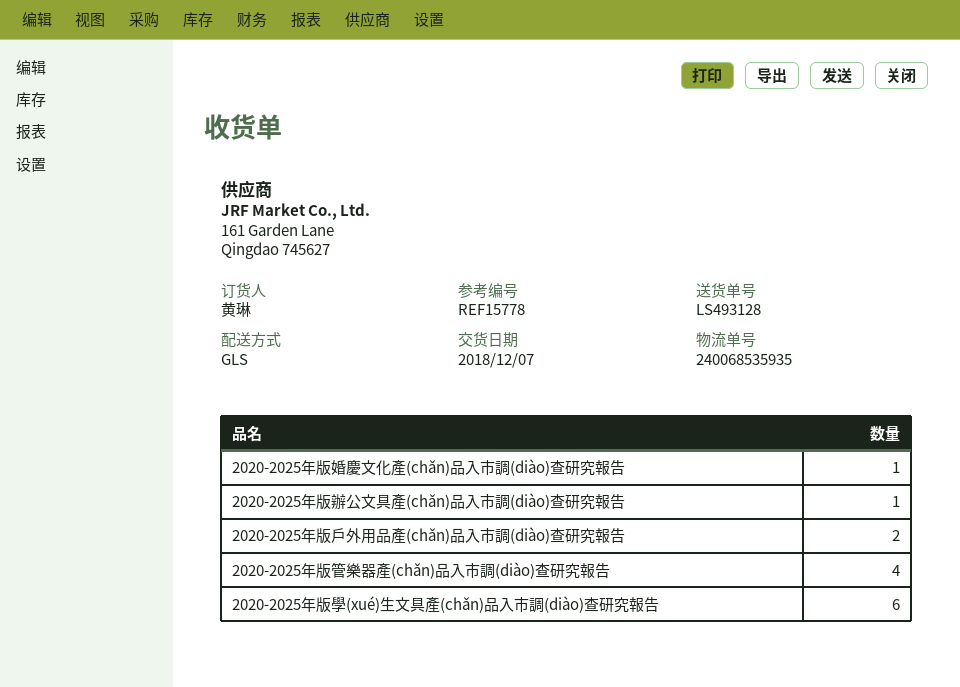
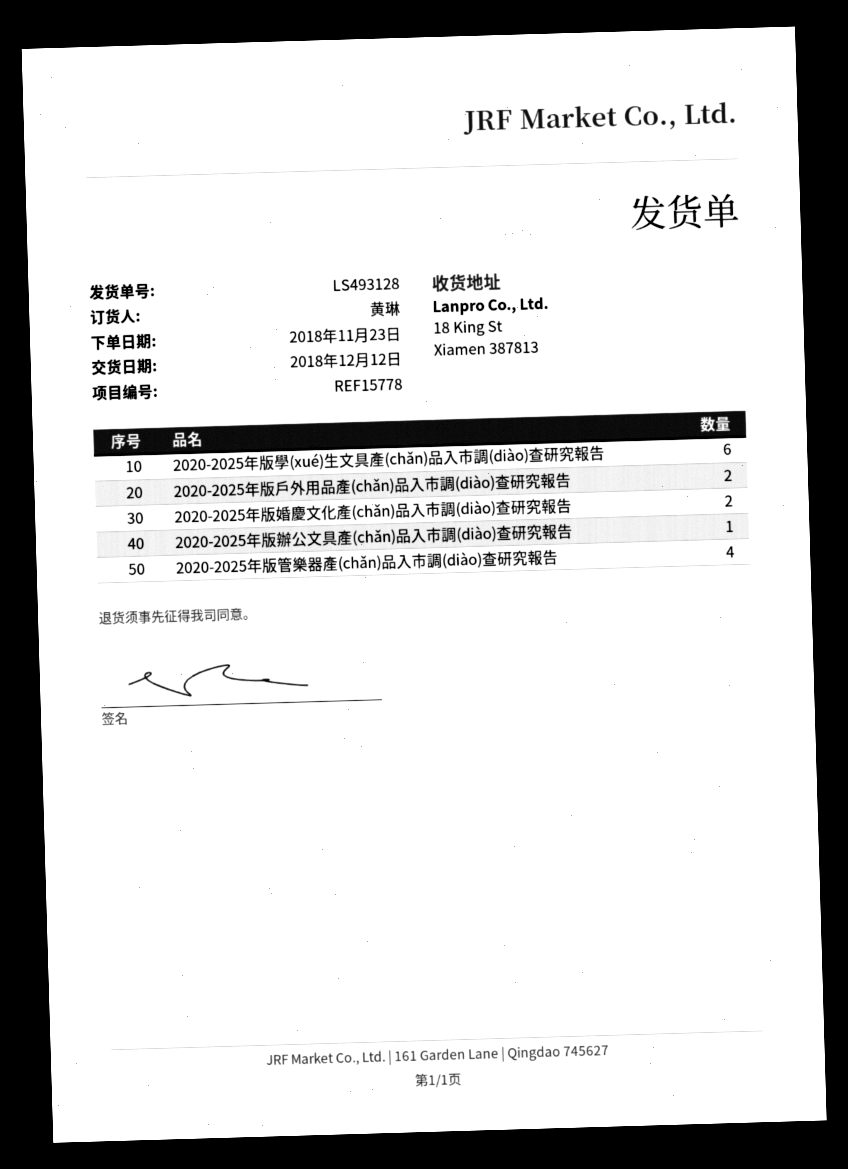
delivery date: 2018-12-07 -> 2018-12-12
2020-2025年版婚慶文化產(chǎn)品入市調(diào)查研究報告: 1 -> 2

